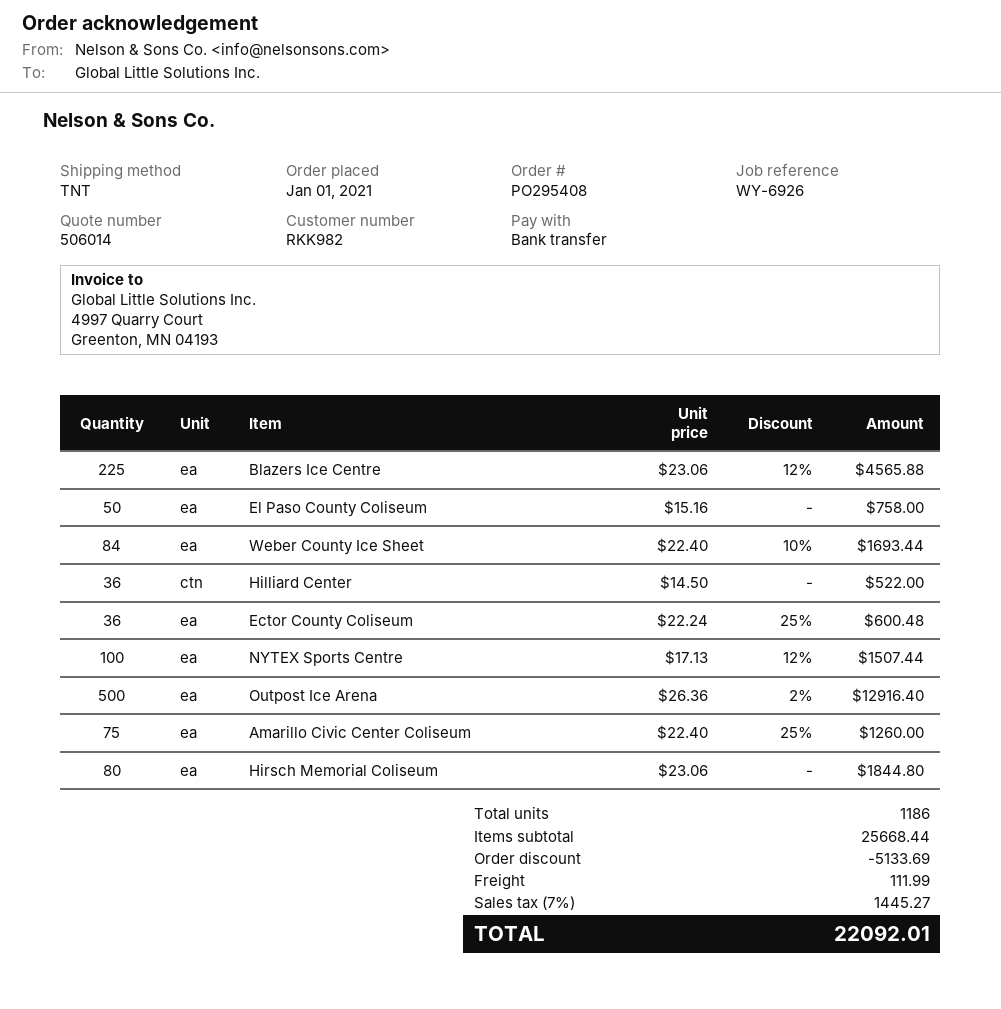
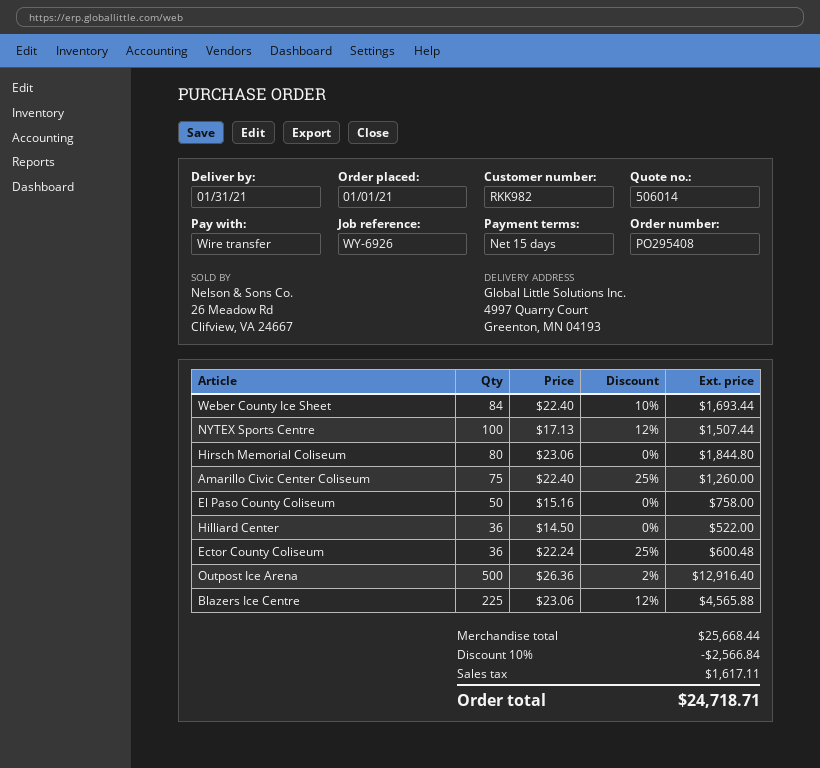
discount: 5133.69 -> 2566.84
shipping: 111.99 -> none
tax: 1445.27 -> 1617.11
total: 22092.01 -> 24718.71

